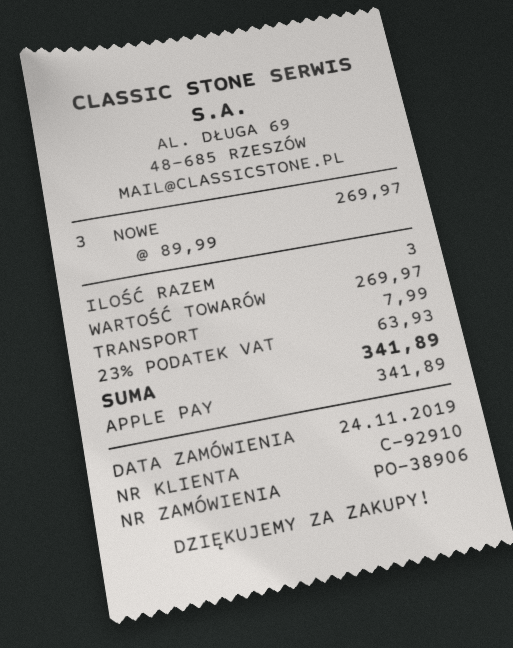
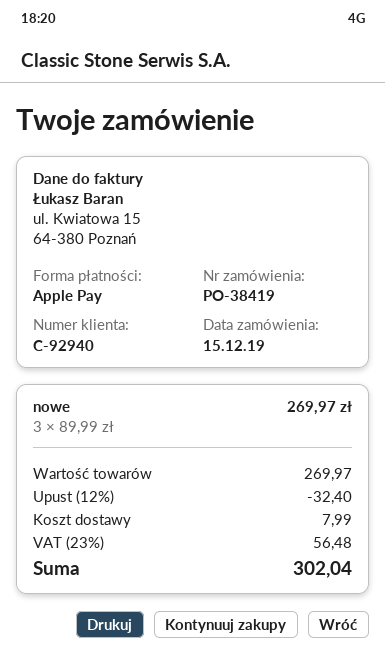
order number: PO-38906 -> PO-38419
order date: 2019-11-24 -> 2019-12-15
customer number: C-92910 -> C-92940
discount: none -> 12% = 32.40
tax: 23% = 63.93 -> 23% = 56.48
total: 341.89 -> 302.04

